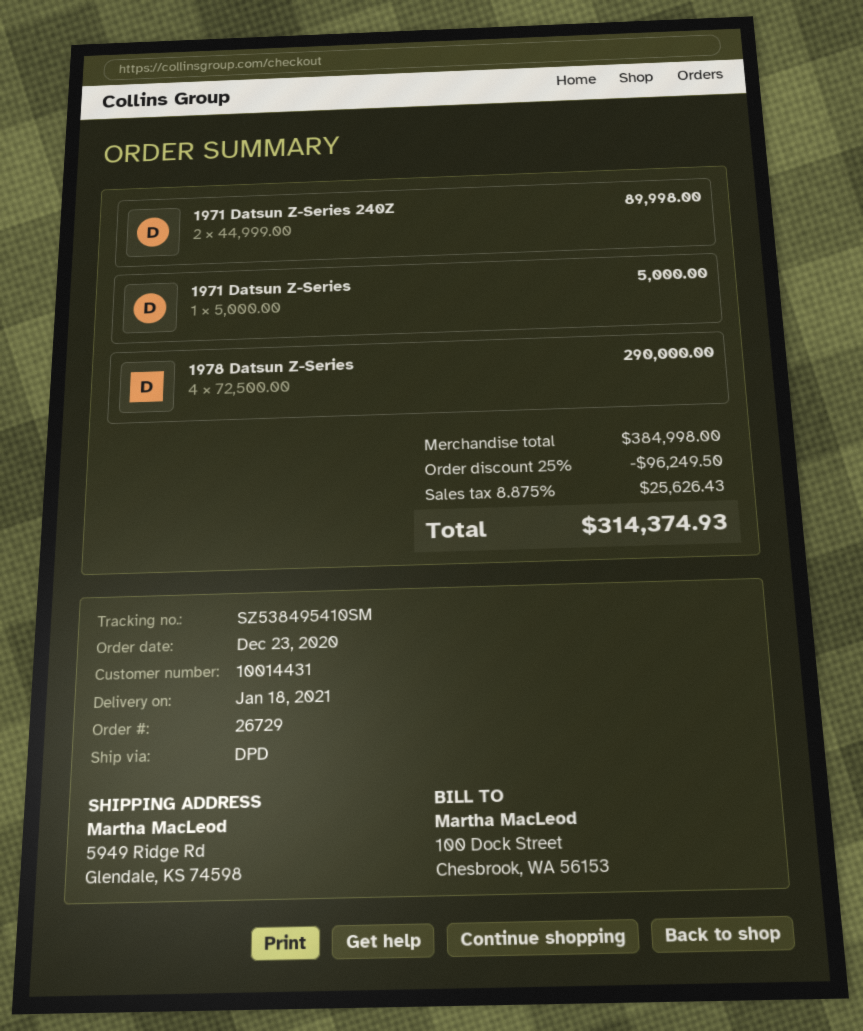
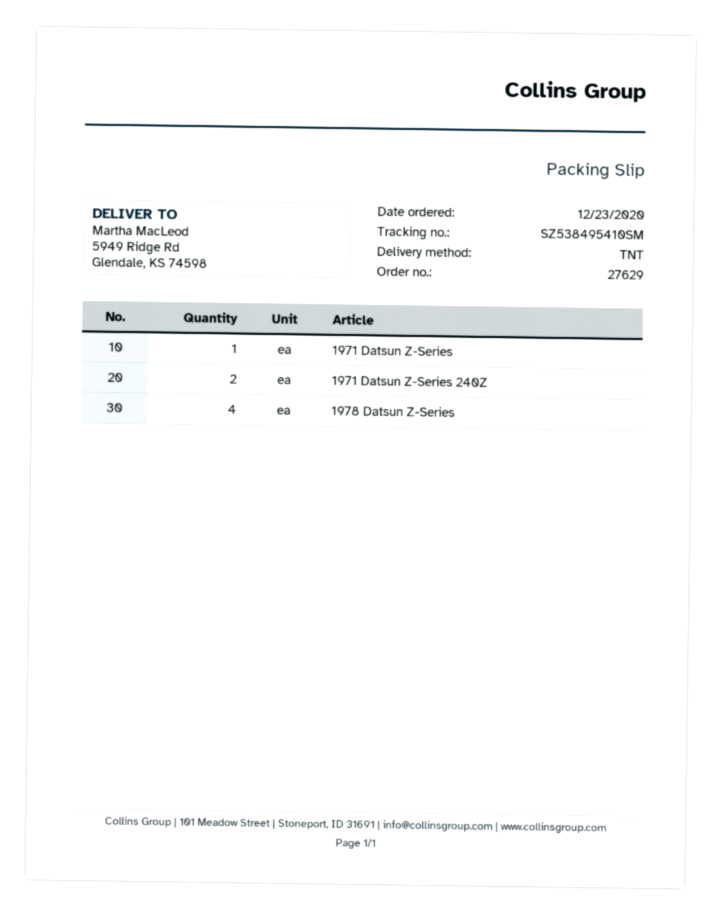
order number: 26729 -> 27629
shipping method: DPD -> TNT

